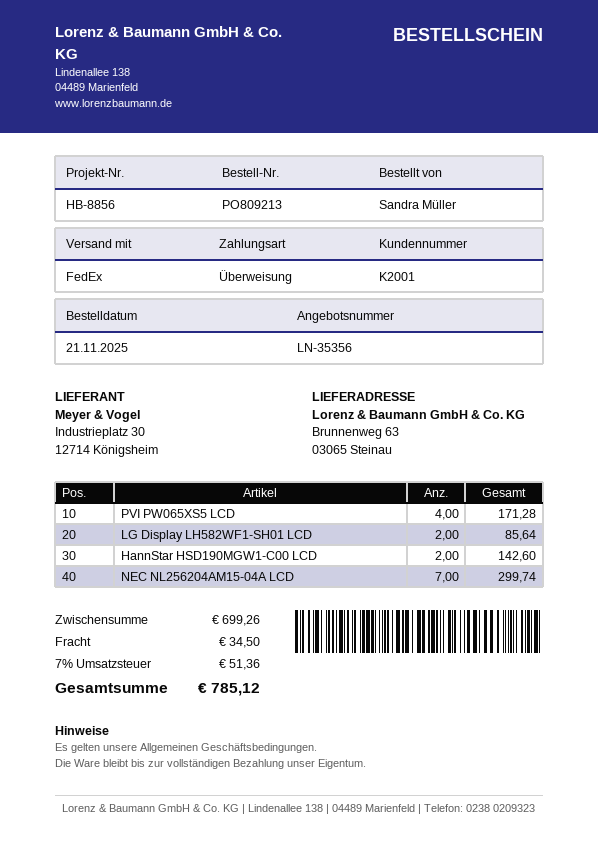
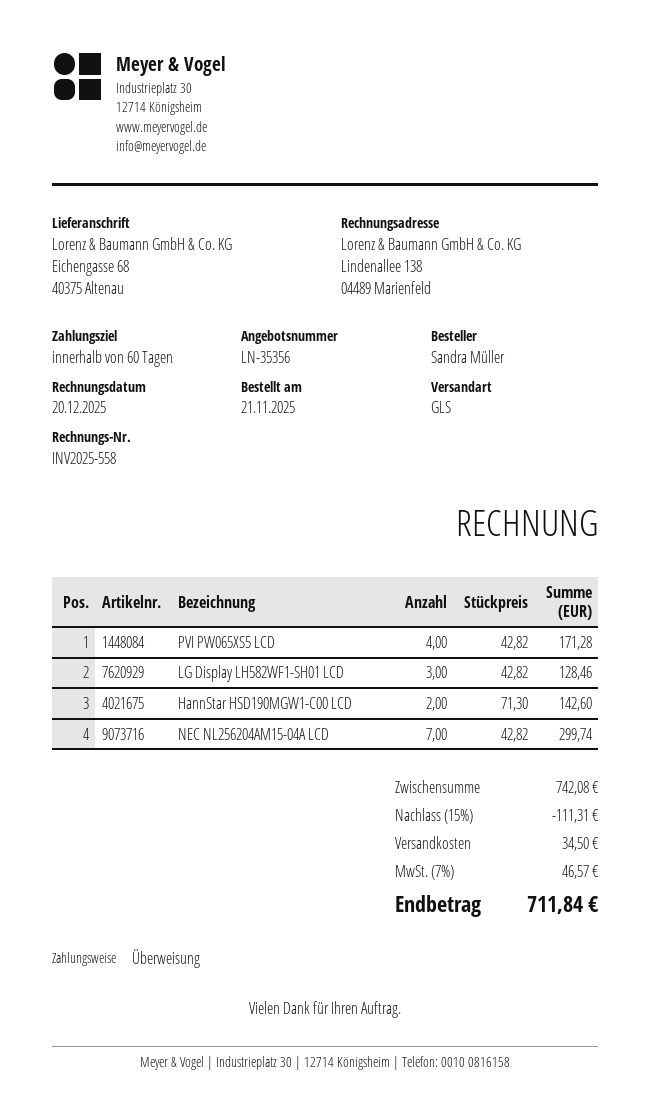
shipping method: FedEx -> GLS
ship to: Brunnenweg 63, 03065 Steinau -> Eichengasse 68, 40375 Altenau
LG Display LH582WF1-SH01 LCD: 2 for 85.64 -> 3 for 128.46
subtotal: 699.26 -> 742.08
discount: none -> 15% = 111.31
tax: 7% = 51.36 -> 7% = 46.57
total: 785.12 -> 711.84

